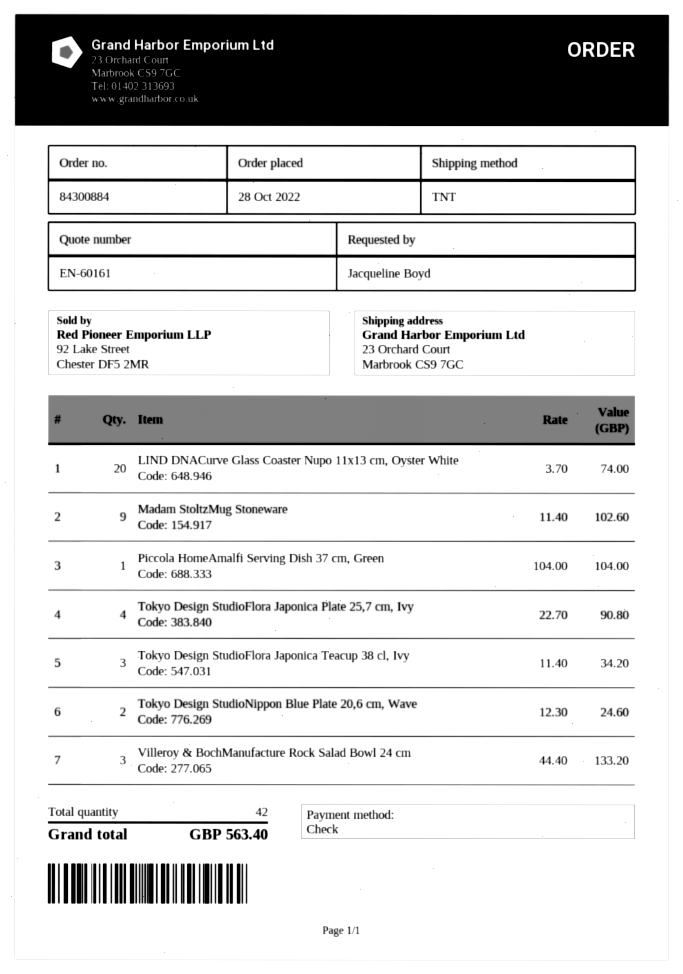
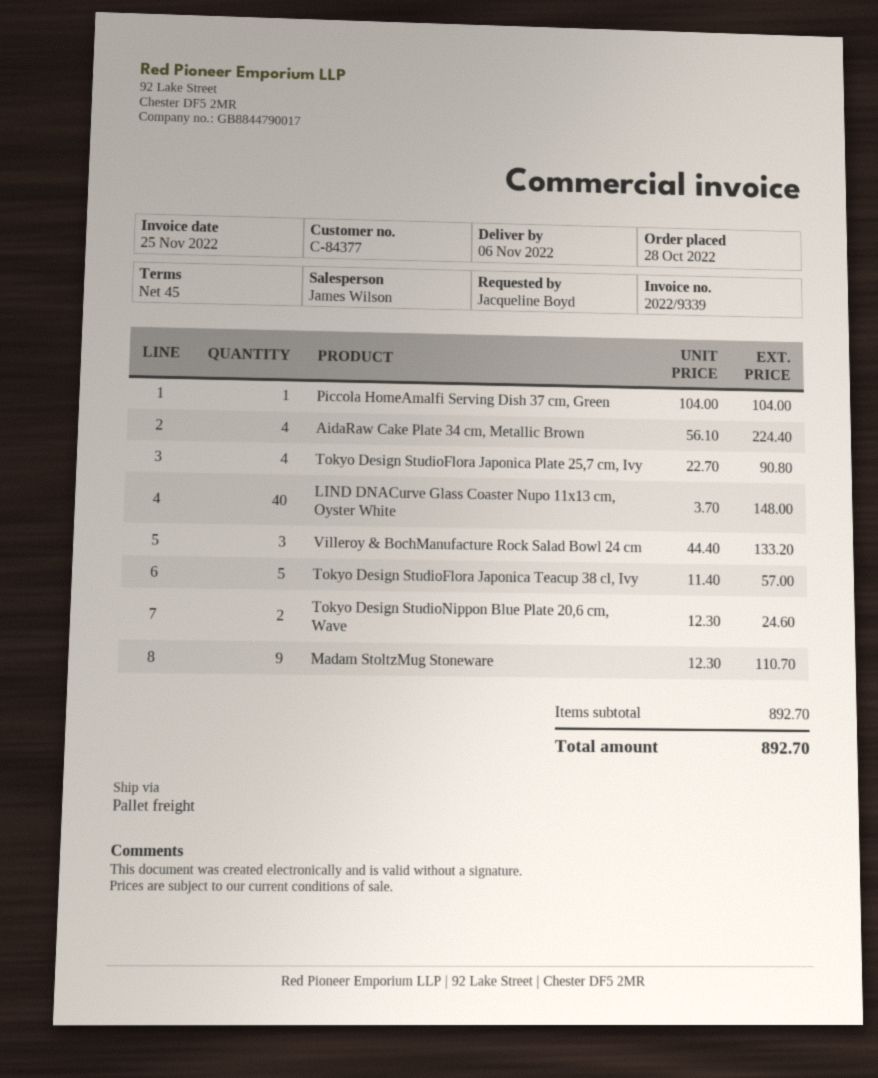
shipping method: TNT -> pallet freight
LIND DNACurve Glass Coaster Nupo 11x13 cm, Oyster White: 20 x 3.70 = 74.00 -> 40 x 3.70 = 148.00
Madam StoltzMug Stoneware: 9 x 11.40 = 102.60 -> 9 x 12.30 = 110.70
Tokyo Design StudioFlora Japonica Teacup 38 cl, Ivy: 3 x 11.40 = 34.20 -> 5 x 11.40 = 57.00
AidaRaw Cake Plate 34 cm, Metallic Brown: none -> 4 x 56.10 = 224.40
total: 563.40 -> 892.70

